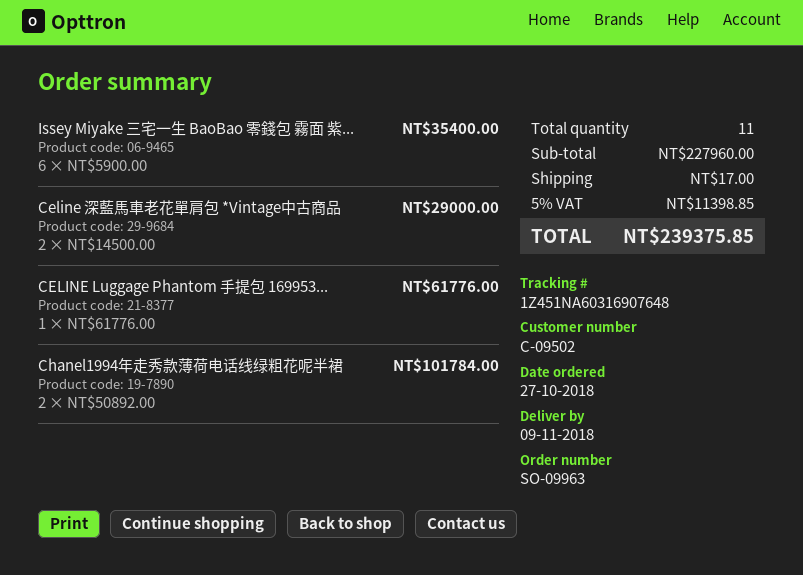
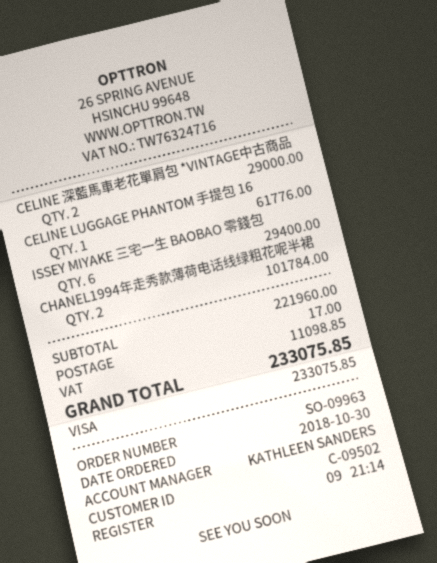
order date: 2018-10-27 -> 2018-10-30
Issey Miyake 三宅一生 BaoBao 零錢包 霧面 紫...: 6 for 35400.00 -> 6 for 29400.00
subtotal: 227960.00 -> 221960.00
tax: 11398.85 -> 11098.85
total: 239375.85 -> 233075.85

